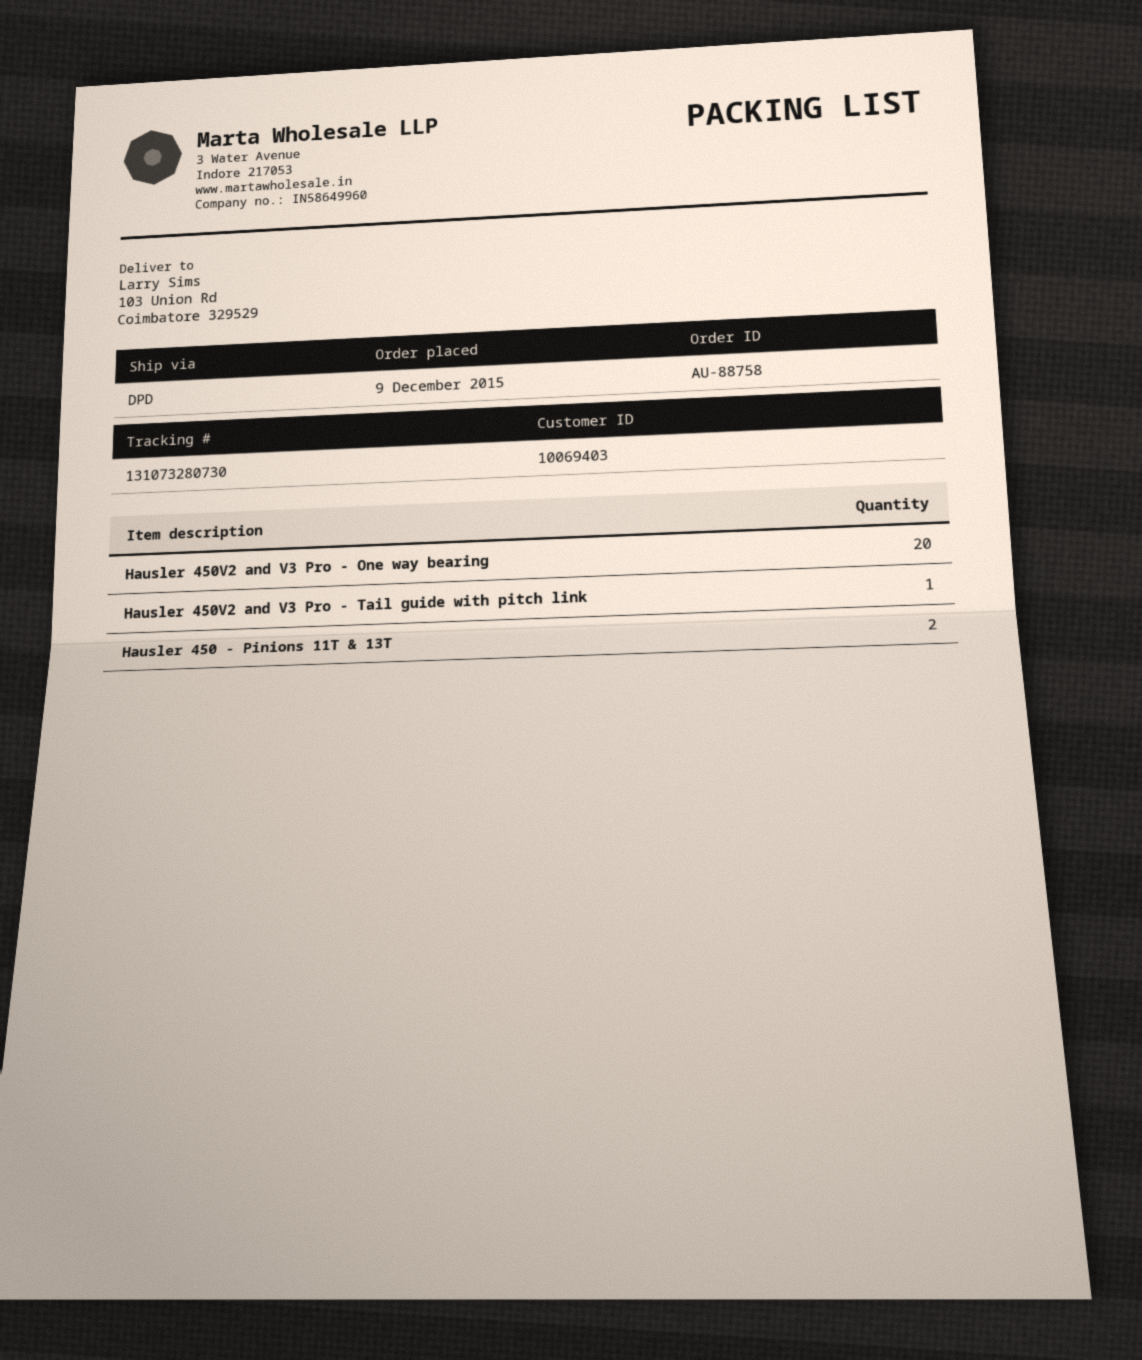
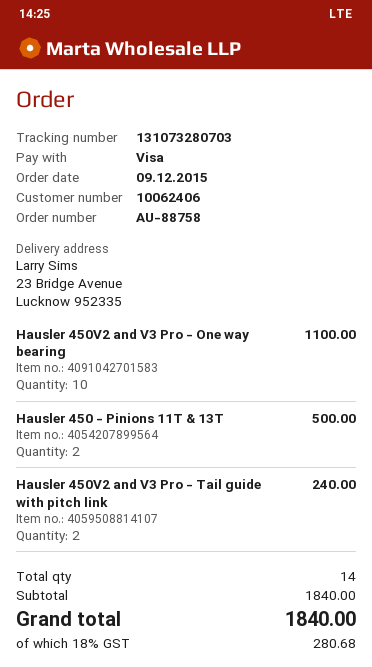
customer number: 10069403 -> 10062406
tracking number: 131073280730 -> 131073280703
ship to: 103 Union Rd, Coimbatore 329529 -> 23 Bridge Avenue, Lucknow 952335
Hausler 450V2 and V3 Pro - One way bearing: 20 -> 10
Hausler 450V2 and V3 Pro - Tail guide with pitch link: 1 -> 2

